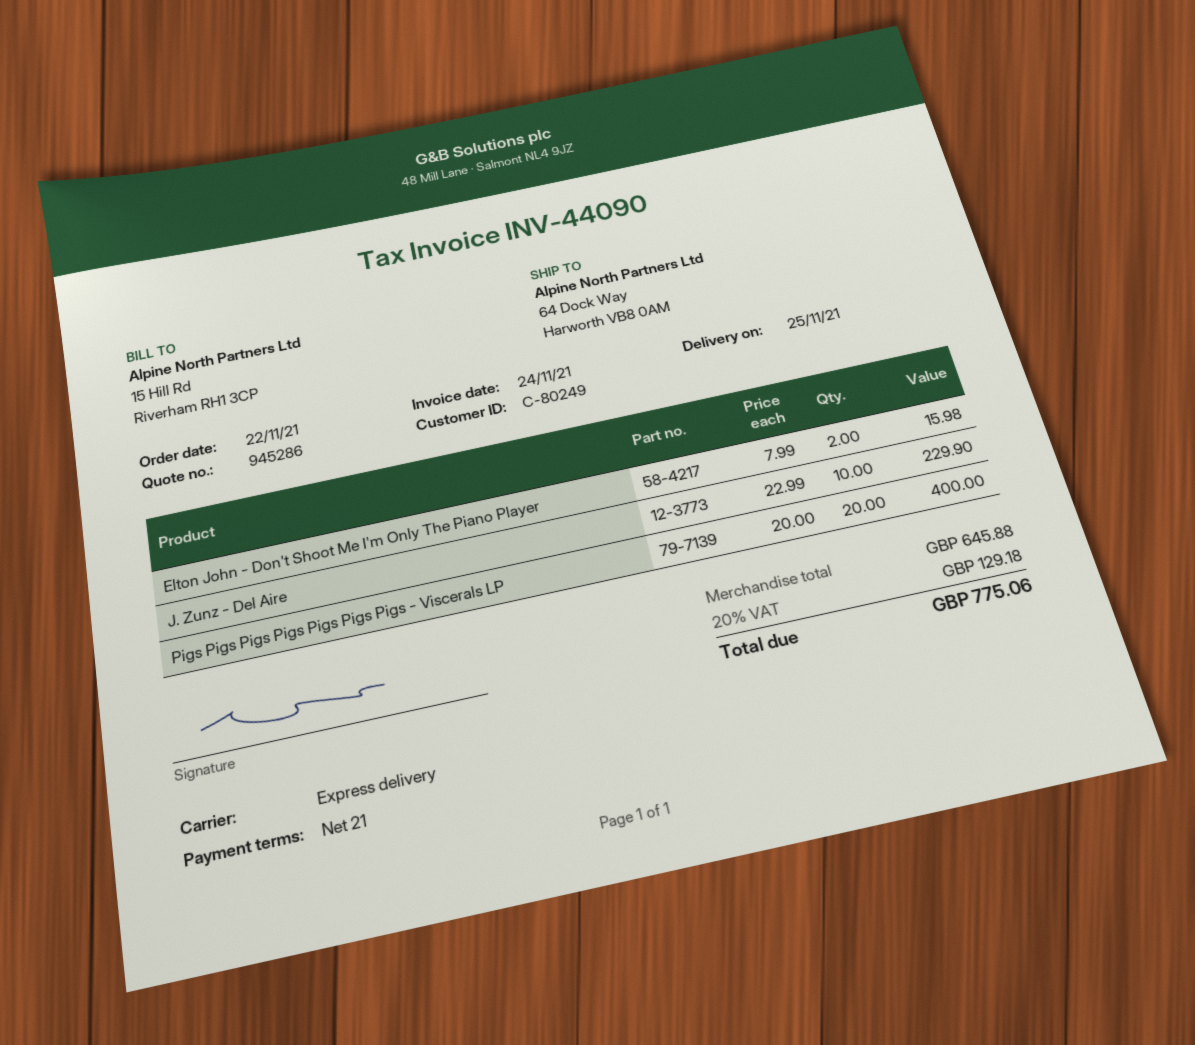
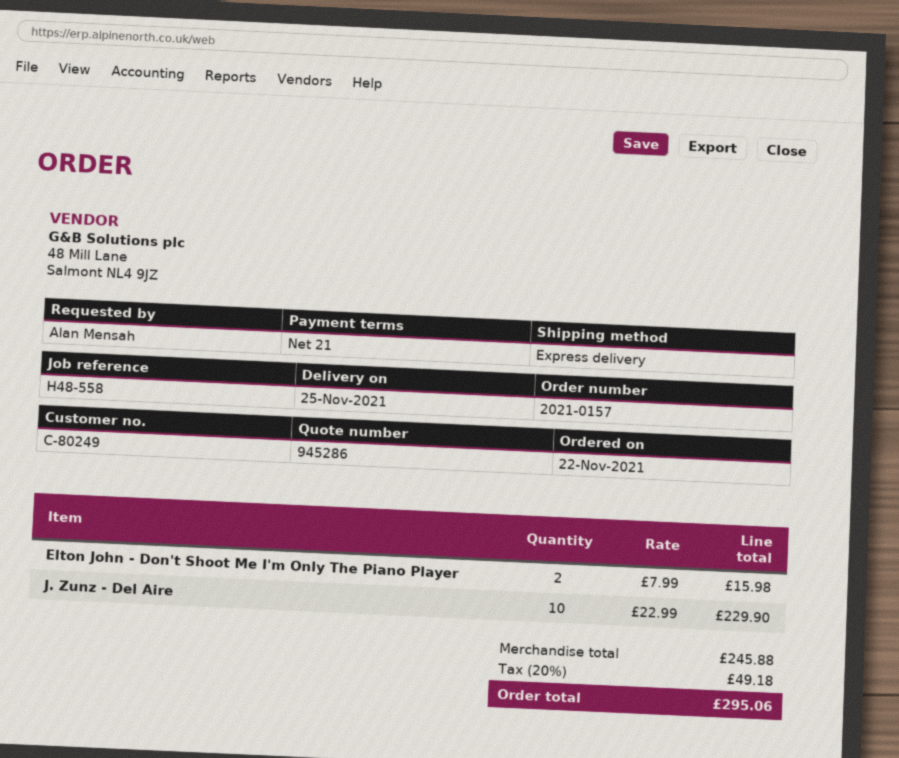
Pigs Pigs Pigs Pigs Pigs Pigs Pigs - Viscerals LP: 20 x 20.00 = 400.00 -> none
subtotal: 645.88 -> 245.88
tax: 20% = 129.18 -> 20% = 49.18
total: 775.06 -> 295.06

